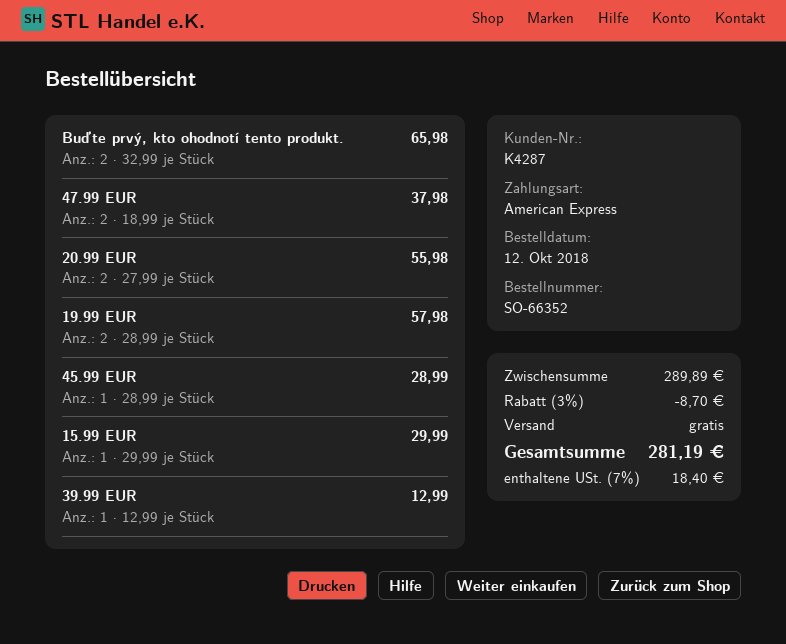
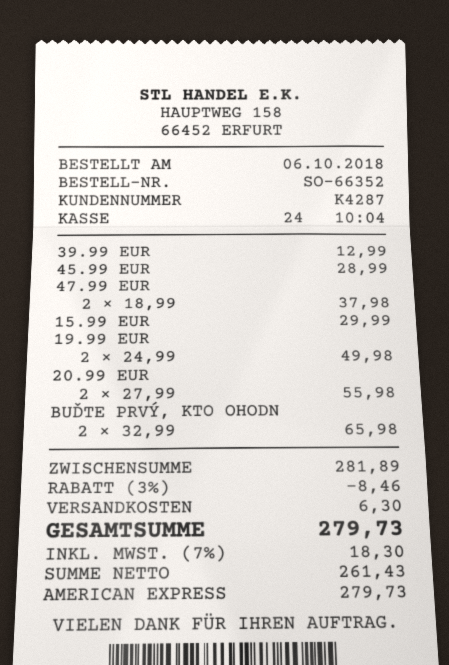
order date: 2018-10-12 -> 2018-10-06
19.99 EUR: 2 x 28.99 = 57.98 -> 2 x 24.99 = 49.98
subtotal: 289.89 -> 281.89
discount: 3% = 8.70 -> 3% = 8.46
shipping: 0.00 -> 6.30
tax: 7% = 18.40 -> 7% = 18.30
total: 281.19 -> 279.73

